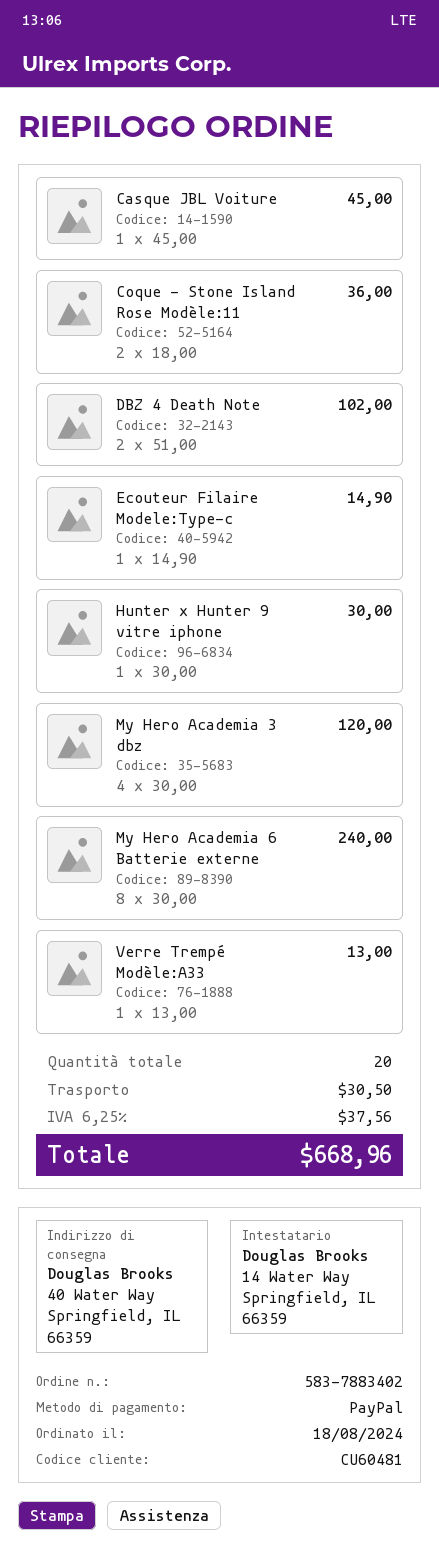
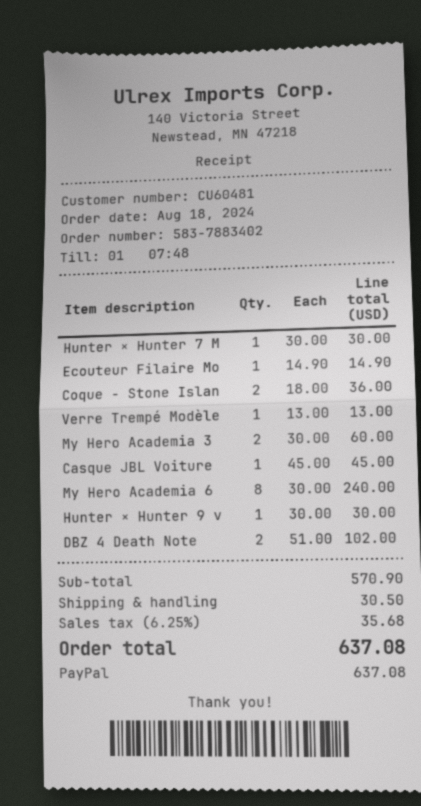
My Hero Academia 3 dbz: 4 x 30.00 = 120.00 -> 2 x 30.00 = 60.00
Hunter × Hunter 7 M: none -> 1 x 30.00 = 30.00
tax: 6.25% = 37.56 -> 6.25% = 35.68
total: 668.96 -> 637.08

